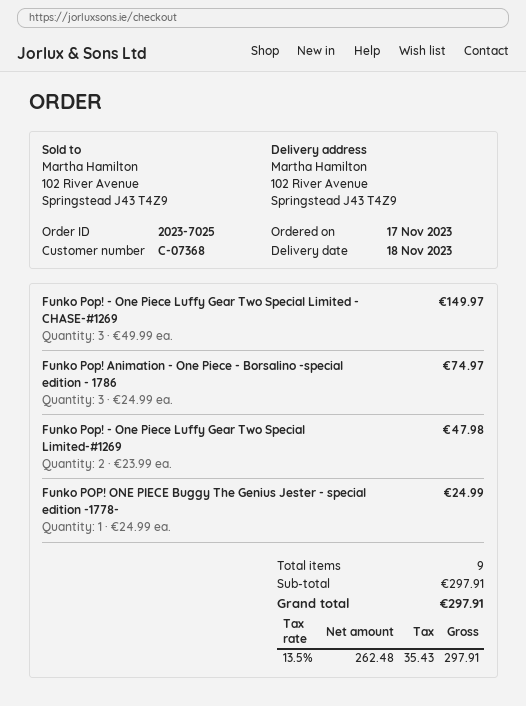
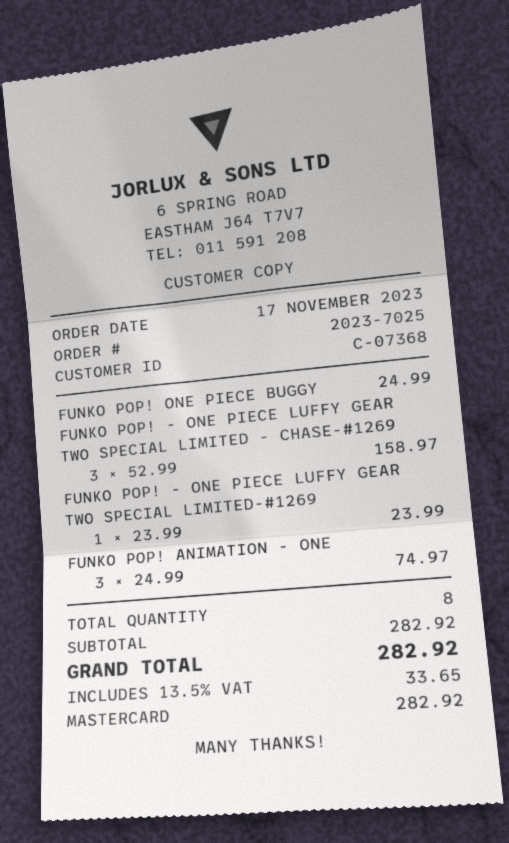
Funko Pop! - One Piece Luffy Gear Two Special Limited - CHASE-#1269: 3 x 49.99 = 149.97 -> 3 x 52.99 = 158.97
Funko Pop! - One Piece Luffy Gear Two Special Limited-#1269: 2 x 23.99 = 47.98 -> 1 x 23.99 = 23.99
total quantity: 9 -> 8
subtotal: 297.91 -> 282.92
tax: 13.5% = 35.43 -> 13.5% = 33.65
total: 297.91 -> 282.92

